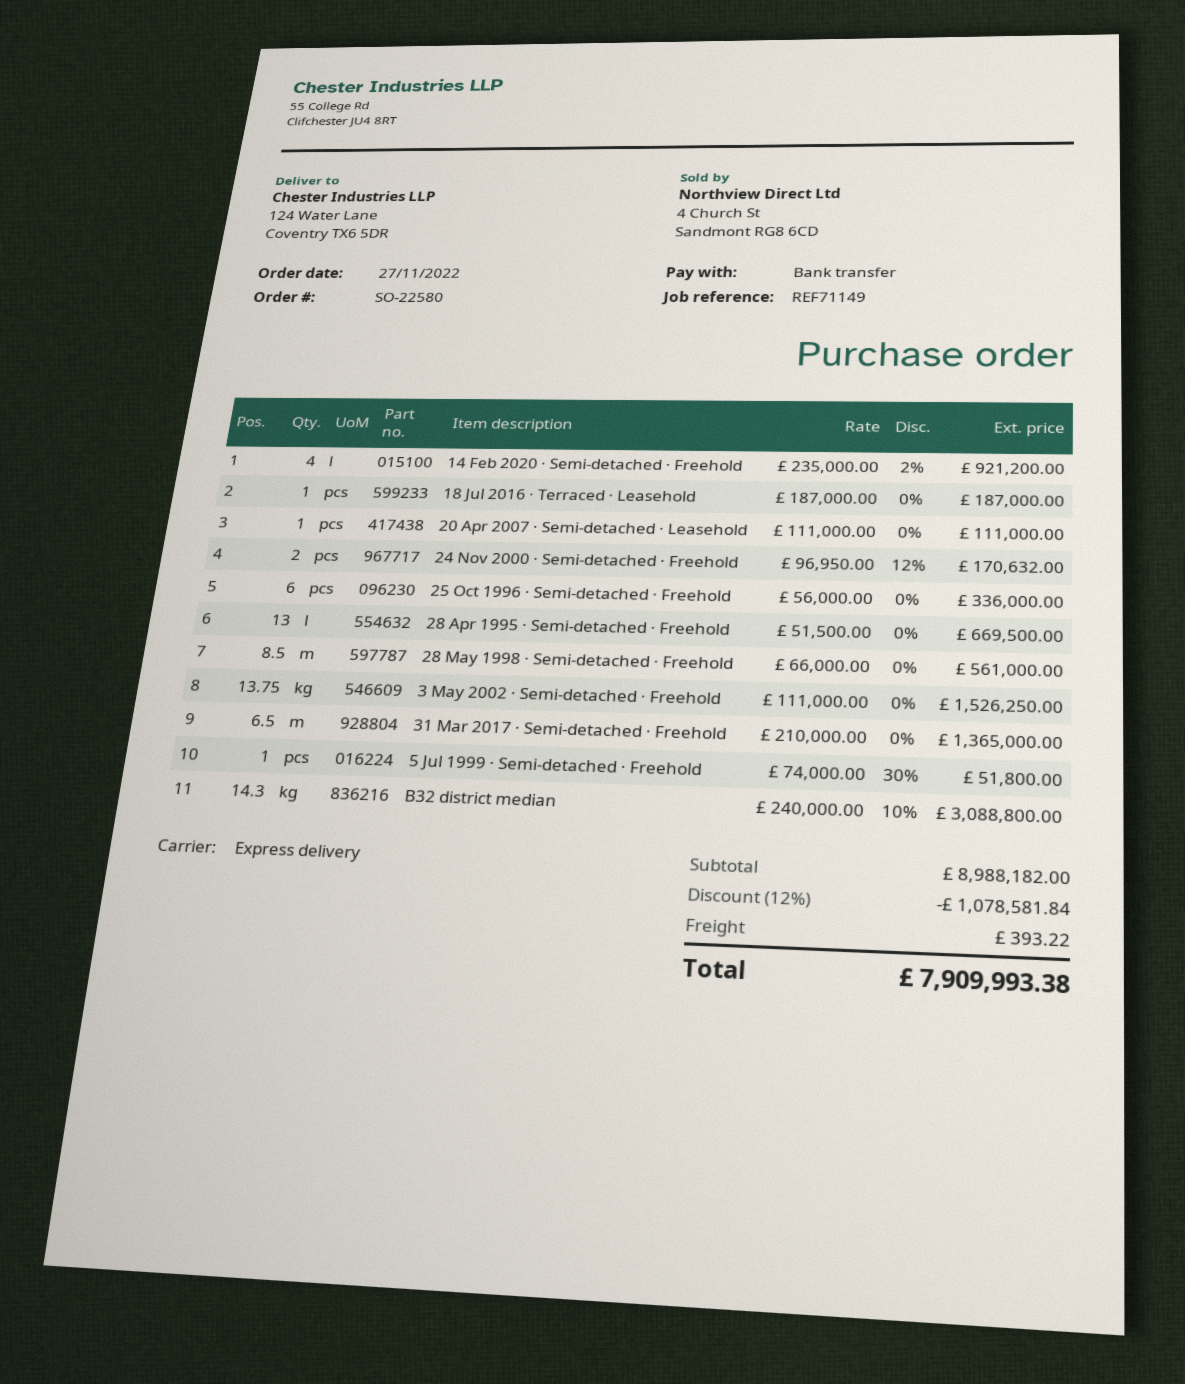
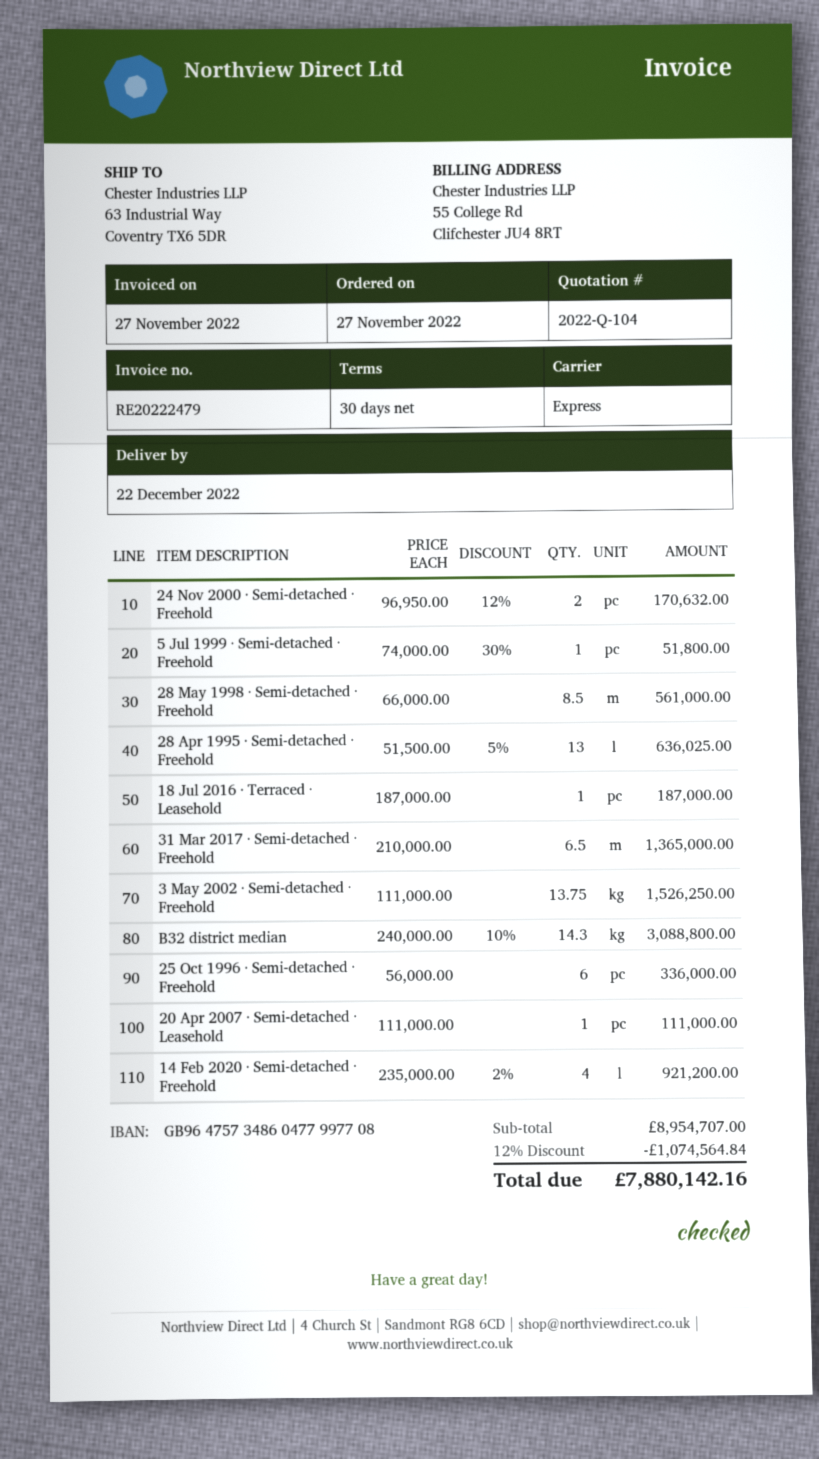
ship to: 124 Water Lane, Coventry TX6 5DR -> 63 Industrial Way, Coventry TX6 5DR
28 Apr 1995 · Semi-detached · Freehold: 13 x 51500.00 = 669500.00 -> 13 x 51500.00 - 5% = 636025.00
subtotal: 8988182.00 -> 8954707.00
discount: 12% = 1078581.84 -> 12% = 1074564.84
shipping: 393.22 -> none
total: 7909993.38 -> 7880142.16

